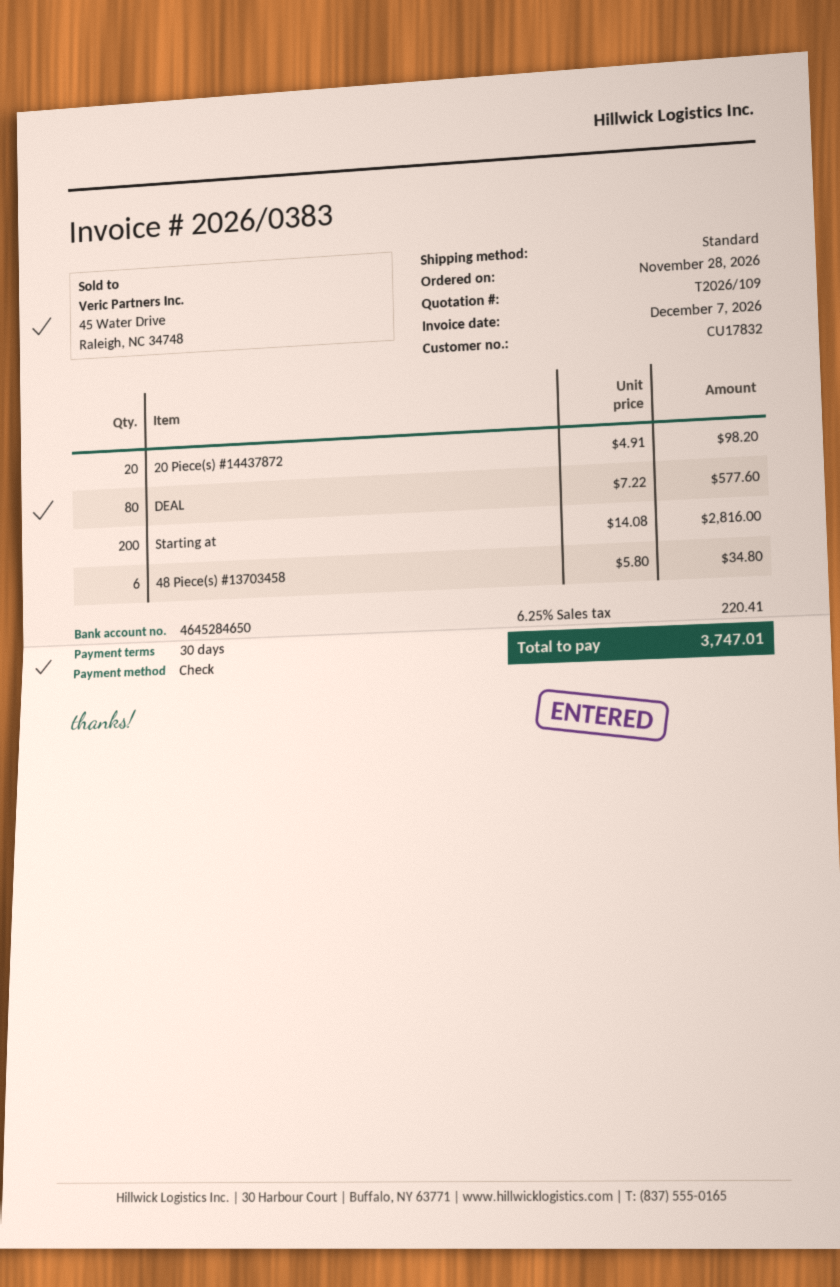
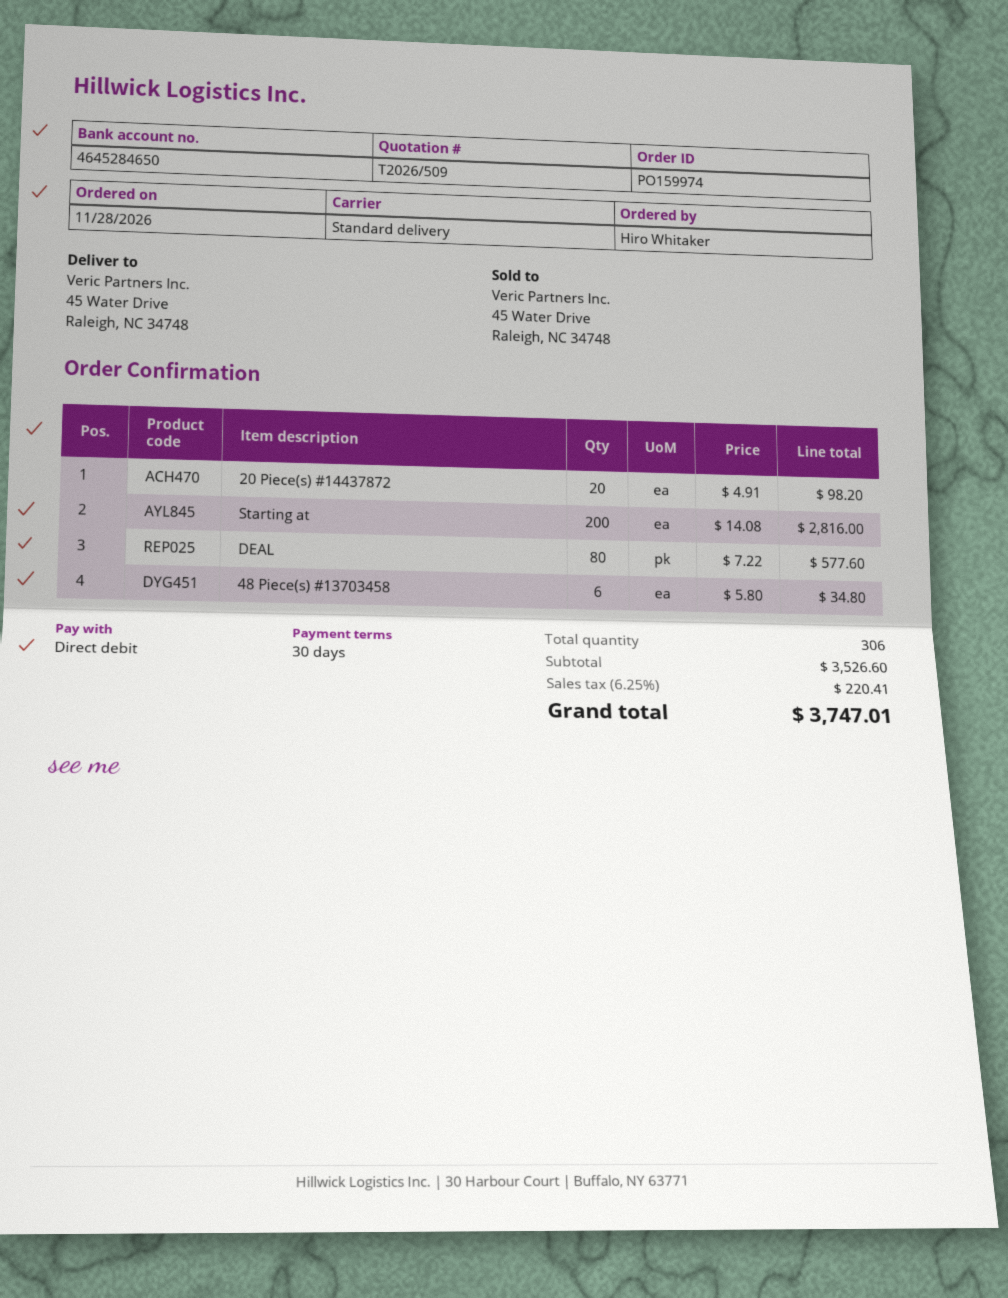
quote number: T2026/109 -> T2026/509
payment method: cheque -> direct debit

